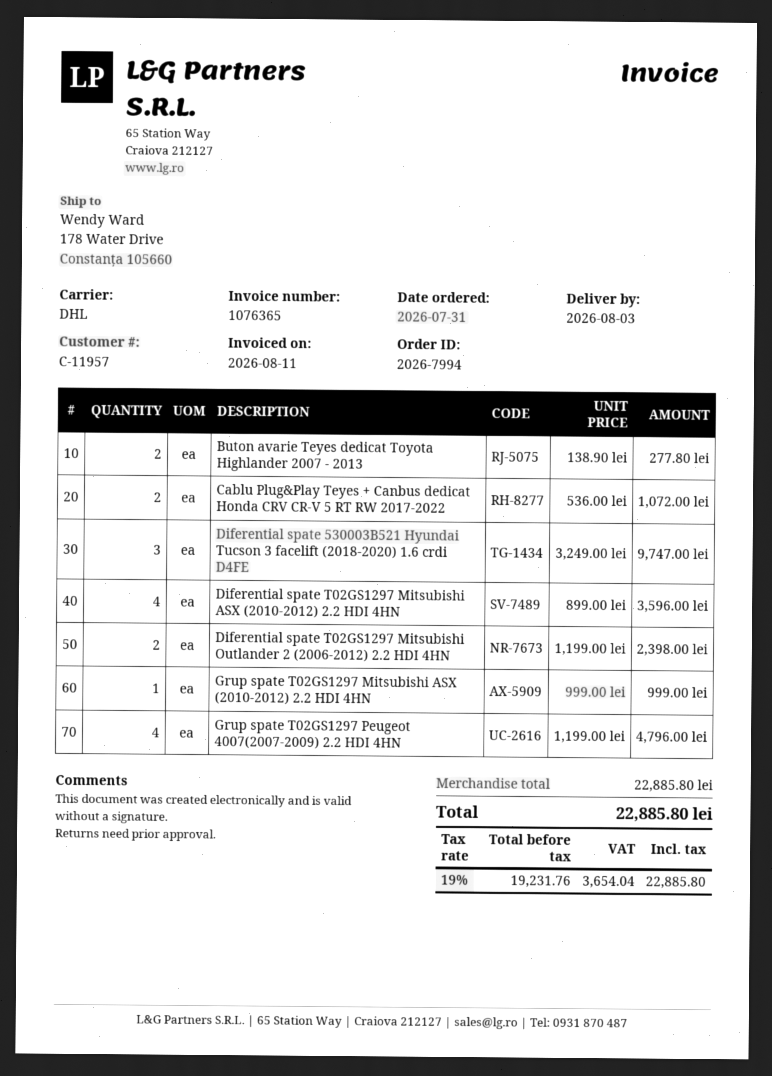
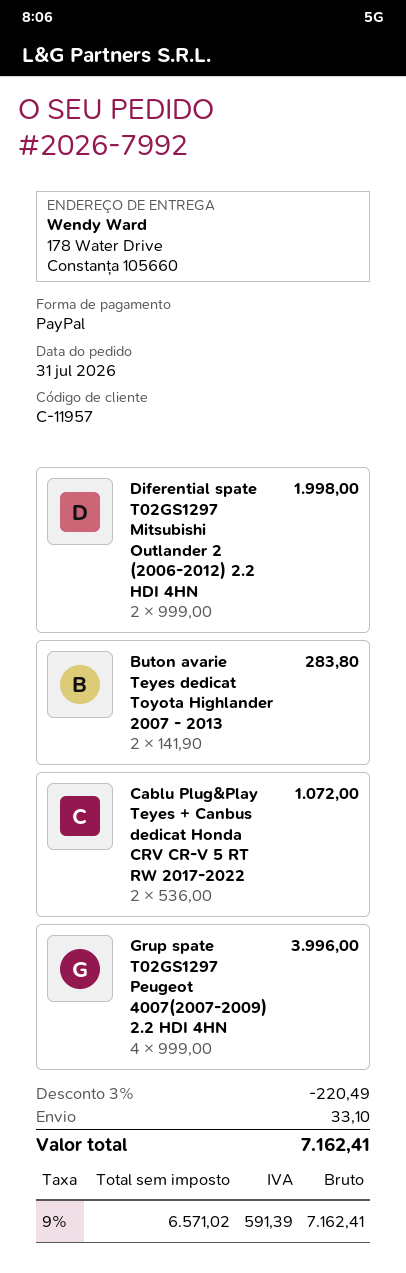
order number: 2026-7994 -> 2026-7992
Buton avarie Teyes dedicat Toyota Highlander 2007 - 2013: 2 x 138.90 = 277.80 -> 2 x 141.90 = 283.80
Diferential spate 530003B521 Hyundai Tucson 3 facelift (2018-2020) 1.6 crdi D4FE: 3 x 3249.00 = 9747.00 -> none
Diferential spate T02GS1297 Mitsubishi ASX (2010-2012) 2.2 HDI 4HN: 4 x 899.00 = 3596.00 -> none
Diferential spate T02GS1297 Mitsubishi Outlander 2 (2006-2012) 2.2 HDI 4HN: 2 x 1199.00 = 2398.00 -> 2 x 999.00 = 1998.00
Grup spate T02GS1297 Mitsubishi ASX (2010-2012) 2.2 HDI 4HN: 1 x 999.00 = 999.00 -> none
Grup spate T02GS1297 Peugeot 4007(2007-2009) 2.2 HDI 4HN: 4 x 1199.00 = 4796.00 -> 4 x 999.00 = 3996.00
discount: none -> 3% = 220.49
shipping: none -> 33.10
net: 19231.76 -> 6571.02
tax: 19% = 3654.04 -> 9% = 591.39
total: 22885.80 -> 7162.41

